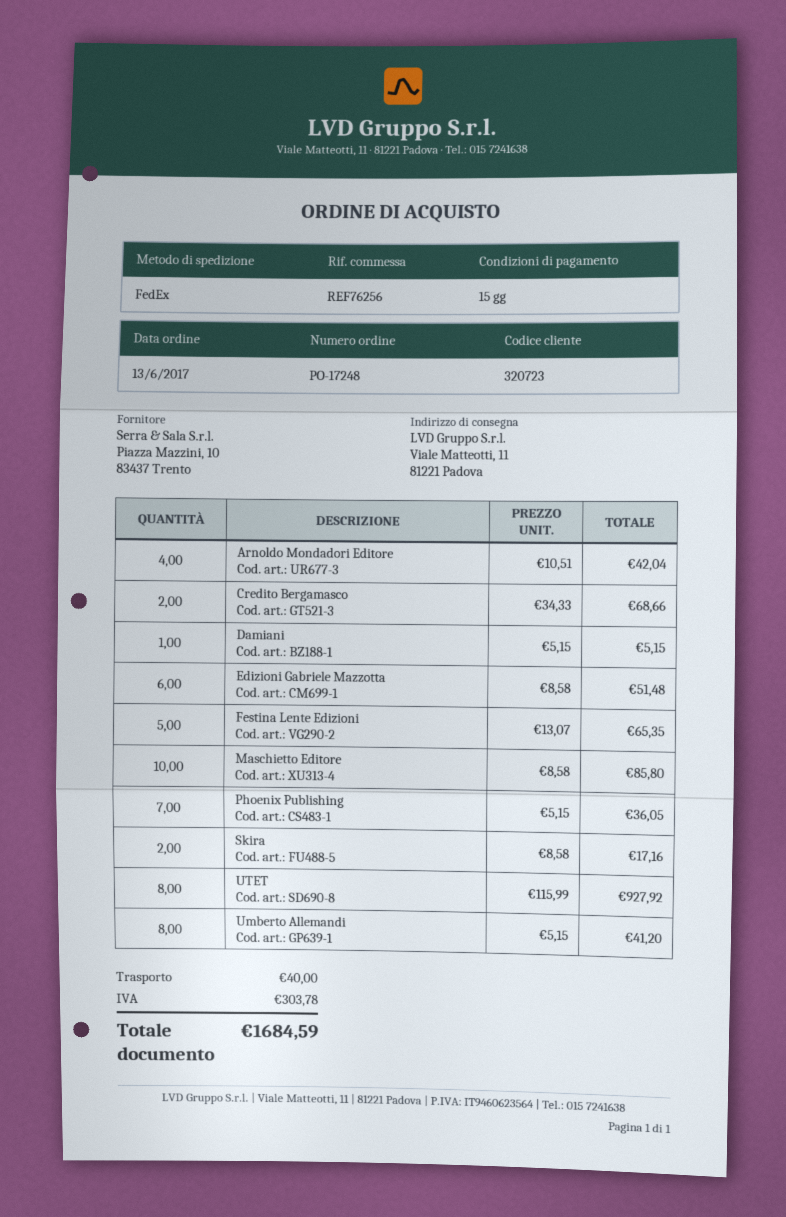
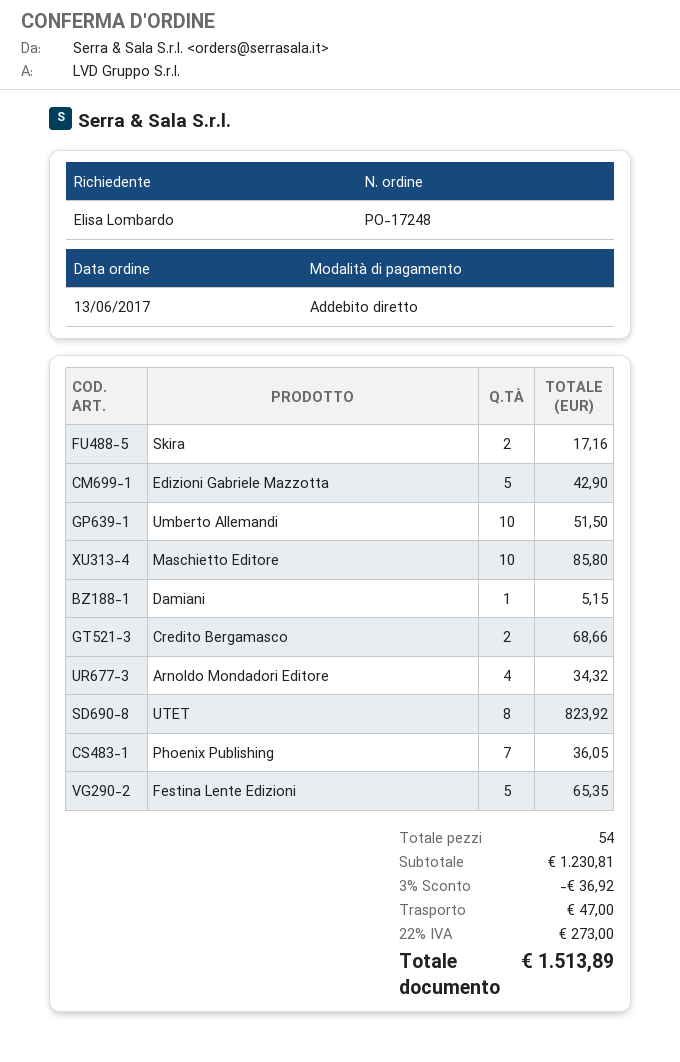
Arnoldo Mondadori Editore: 4 for 42.04 -> 4 for 34.32
Edizioni Gabriele Mazzotta: 6 for 51.48 -> 5 for 42.90
UTET: 8 for 927.92 -> 8 for 823.92
Umberto Allemandi: 8 for 41.20 -> 10 for 51.50
discount: none -> 3% = 36.92
shipping: 40.00 -> 47.00
tax: 303.78 -> 273.00
total: 1684.59 -> 1513.89

